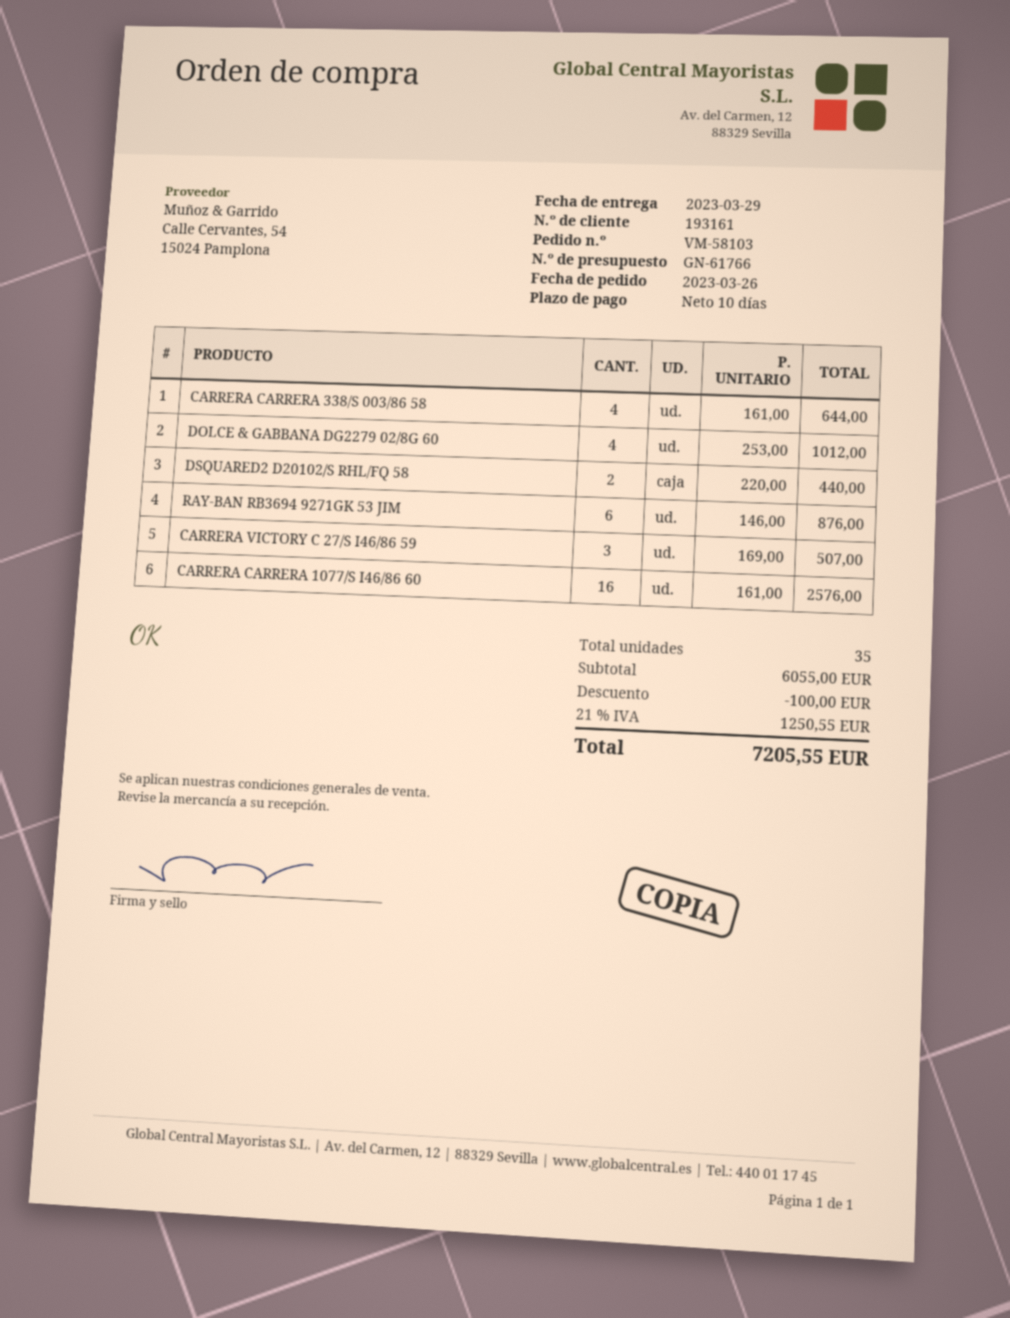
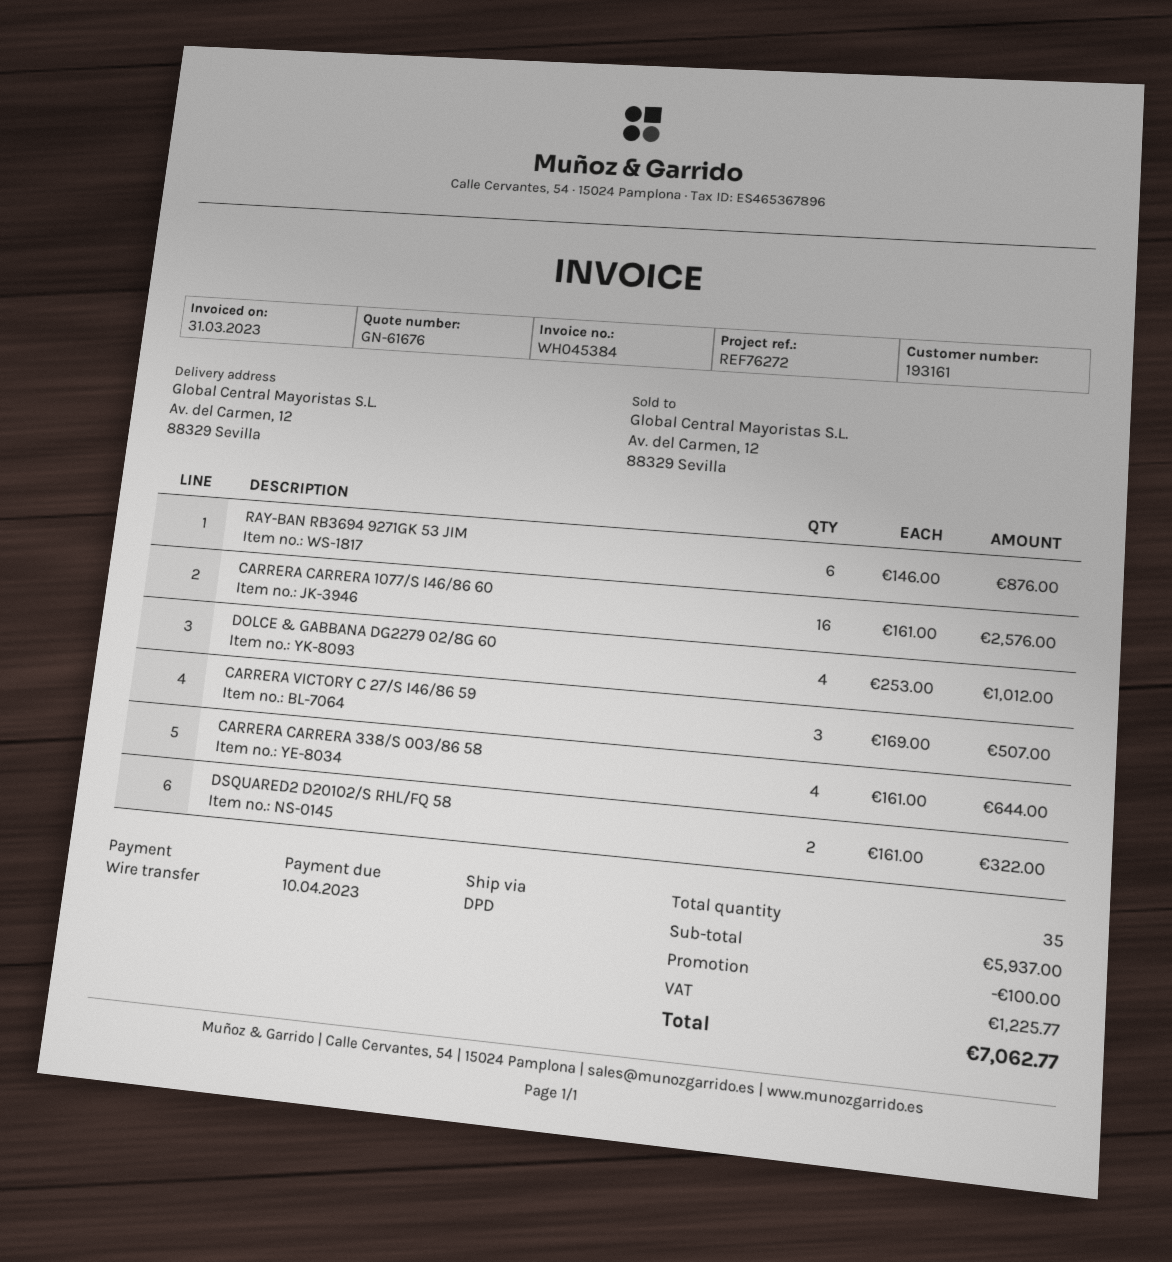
quote number: GN-61766 -> GN-61676
DSQUARED2 D20102/S RHL/FQ 58: 2 x 220.00 = 440.00 -> 2 x 161.00 = 322.00
subtotal: 6055.00 -> 5937.00
tax: 1250.55 -> 1225.77
total: 7205.55 -> 7062.77

